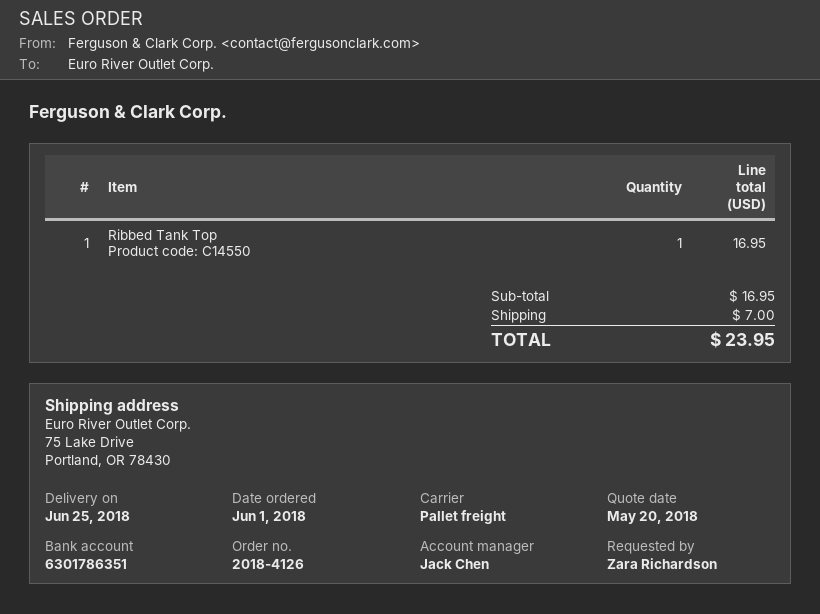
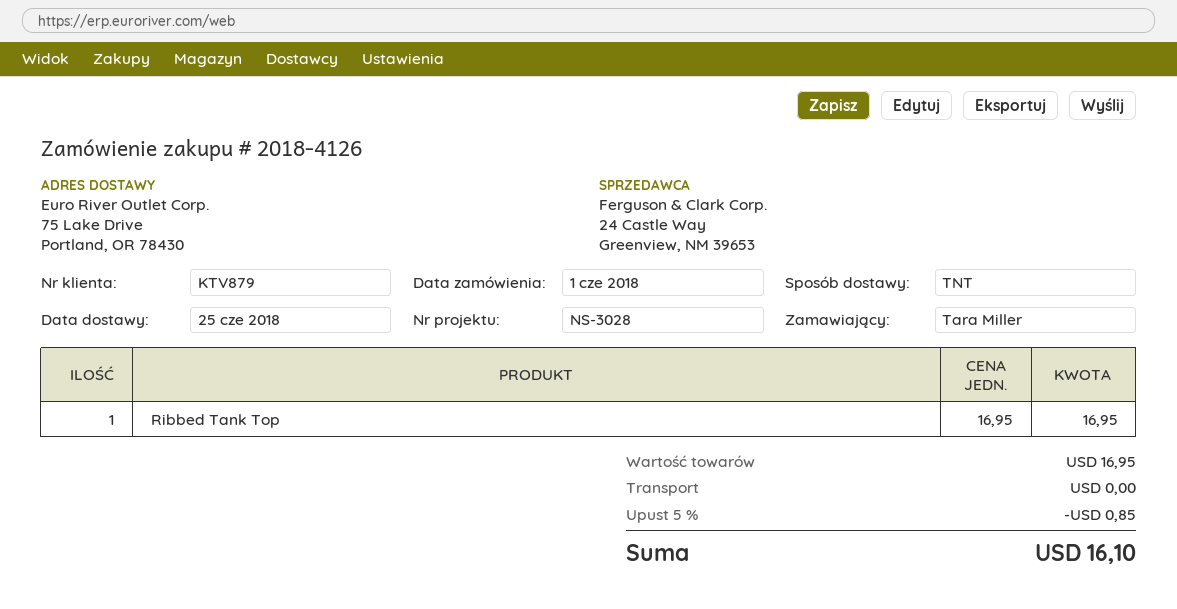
ordered by: Zara Richardson -> Tara Miller
shipping method: pallet freight -> TNT
discount: none -> 5% = 0.85
shipping: 7.00 -> 0.00
total: 23.95 -> 16.10

